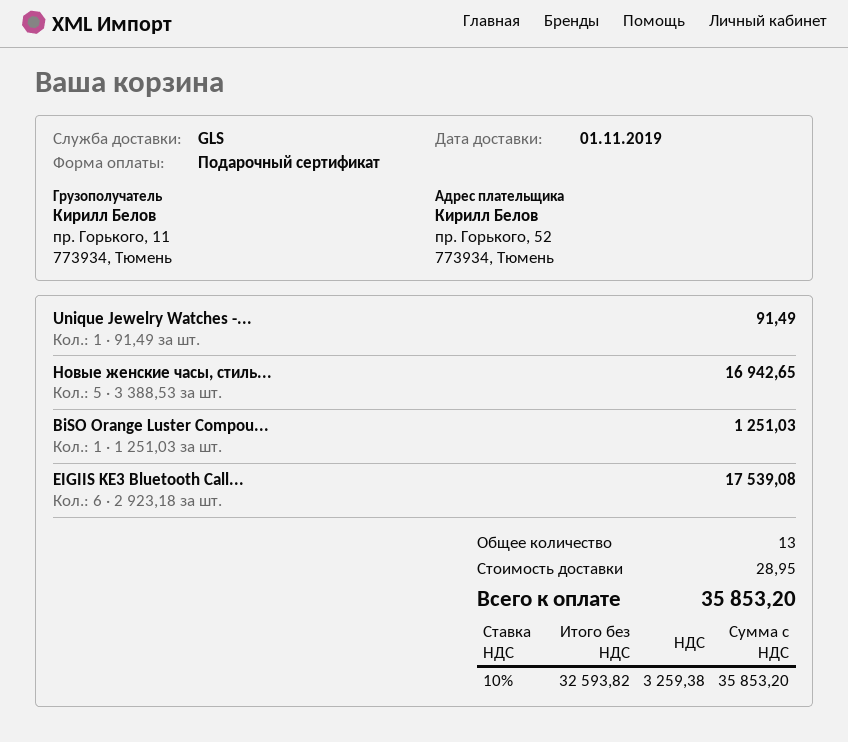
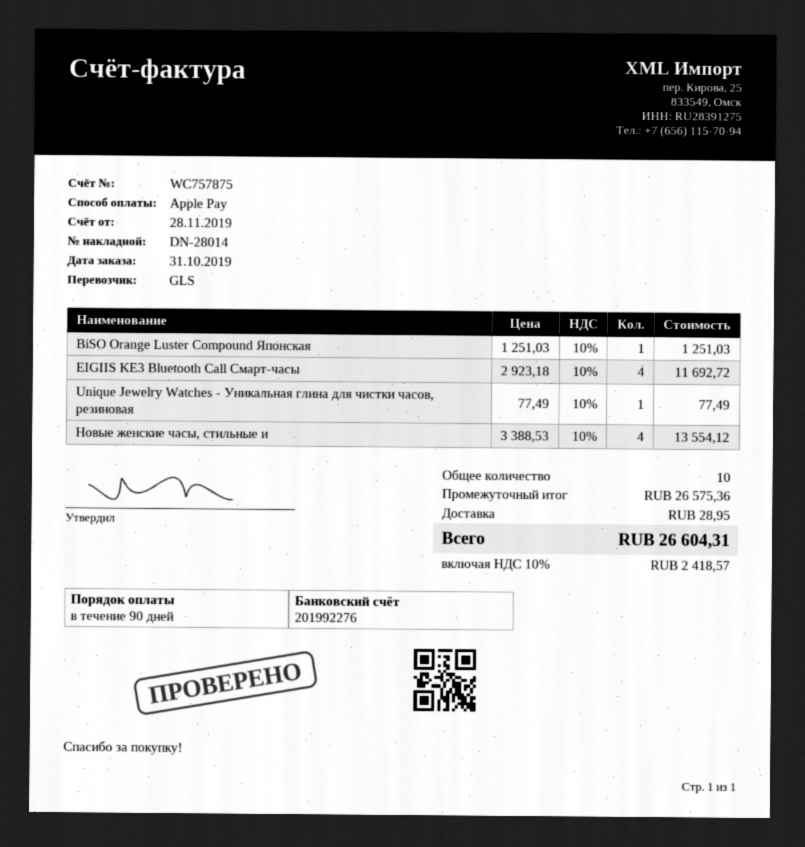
payment method: gift card -> Apple Pay
Unique Jewelry Watches -...: 1 x 91.49 = 91.49 -> 1 x 77.49 = 77.49
Новые женские часы, стиль...: 5 x 3388.53 = 16942.65 -> 4 x 3388.53 = 13554.12
EIGIIS KE3 Bluetooth Call...: 6 x 2923.18 = 17539.08 -> 4 x 2923.18 = 11692.72
total quantity: 13 -> 10
tax: 10% = 3259.38 -> 10% = 2418.57
total: 35853.20 -> 26604.31

